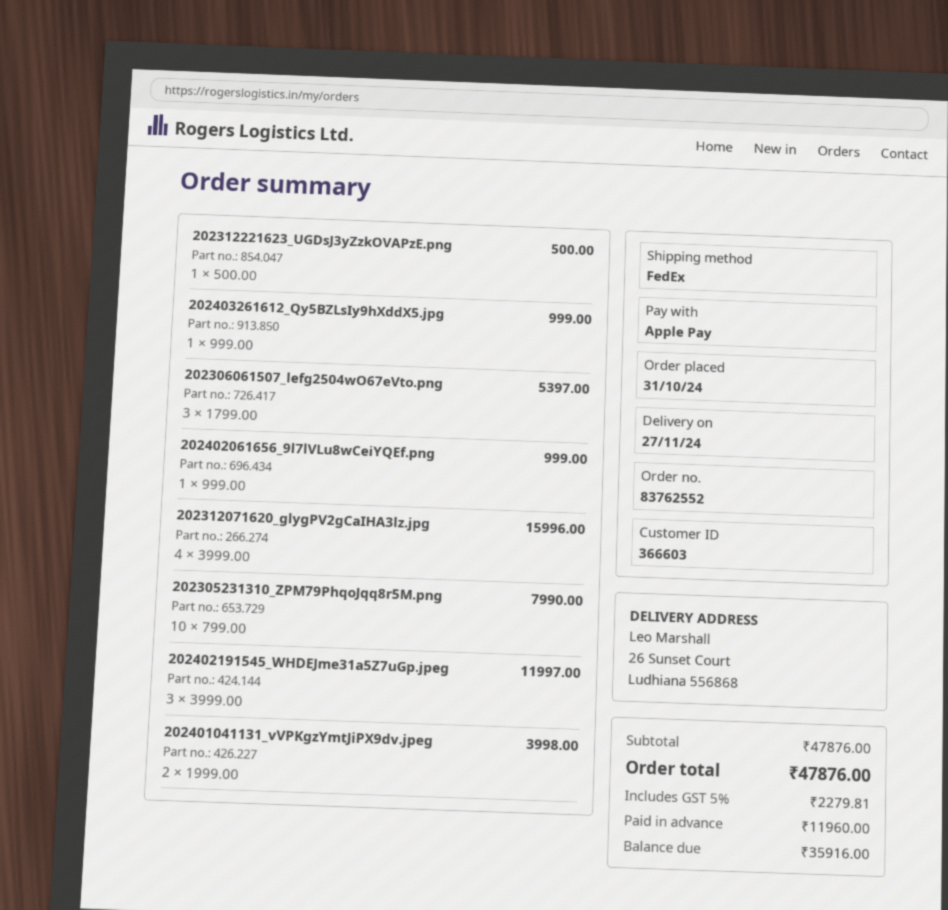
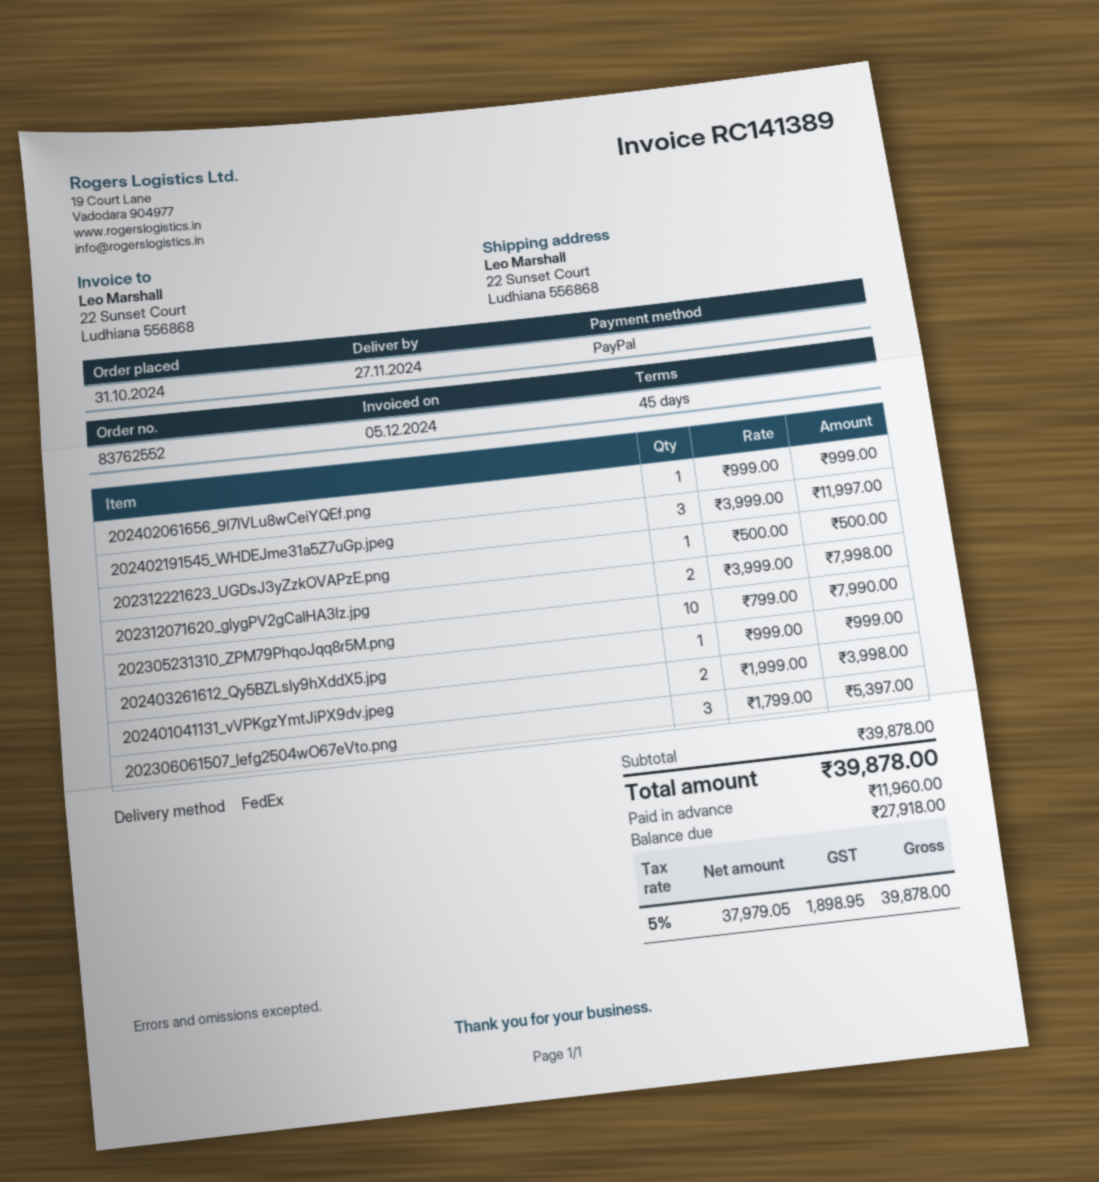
payment method: Apple Pay -> PayPal
ship to: 26 Sunset Court, Ludhiana 556868 -> 22 Sunset Court, Ludhiana 556868
202312071620_glygPV2gCaIHA3lz.jpg: 4 x 3999.00 = 15996.00 -> 2 x 3999.00 = 7998.00
subtotal: 47876.00 -> 39878.00
tax: 5% = 2279.81 -> 5% = 1898.95
total: 47876.00 -> 39878.00
balance: 35916.00 -> 27918.00

